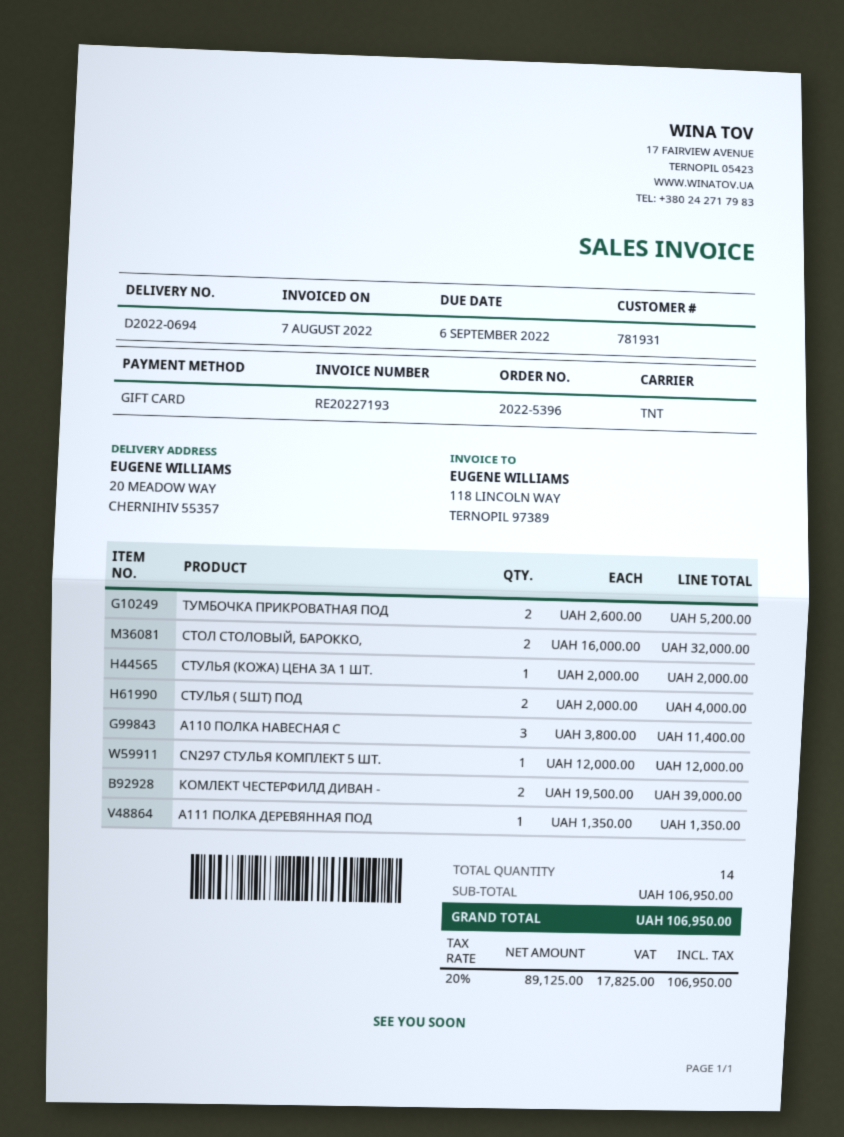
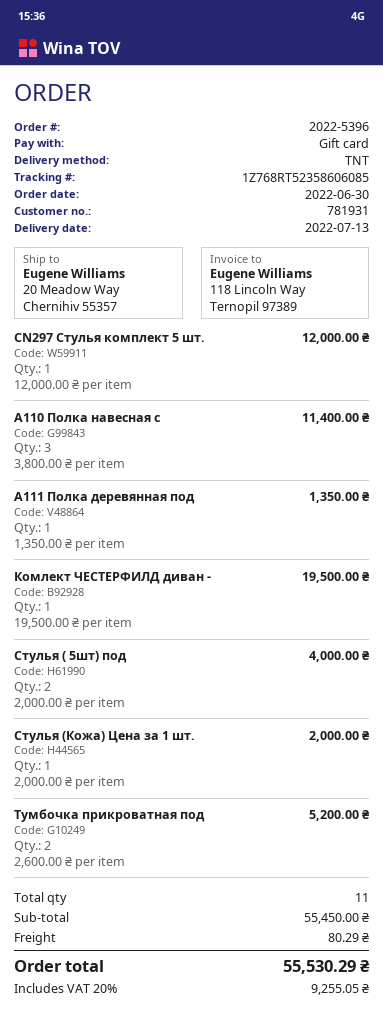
СТОЛ СТОЛОВЫЙ, БАРОККО,: 2 x 16000.00 = 32000.00 -> none
КОМЛЕКТ ЧЕСТЕРФИЛД ДИВАН -: 2 x 19500.00 = 39000.00 -> 1 x 19500.00 = 19500.00
total quantity: 14 -> 11
subtotal: 106950.00 -> 55450.00
shipping: none -> 80.29
tax: 20% = 17825.00 -> 20% = 9255.05
total: 106950.00 -> 55530.29

